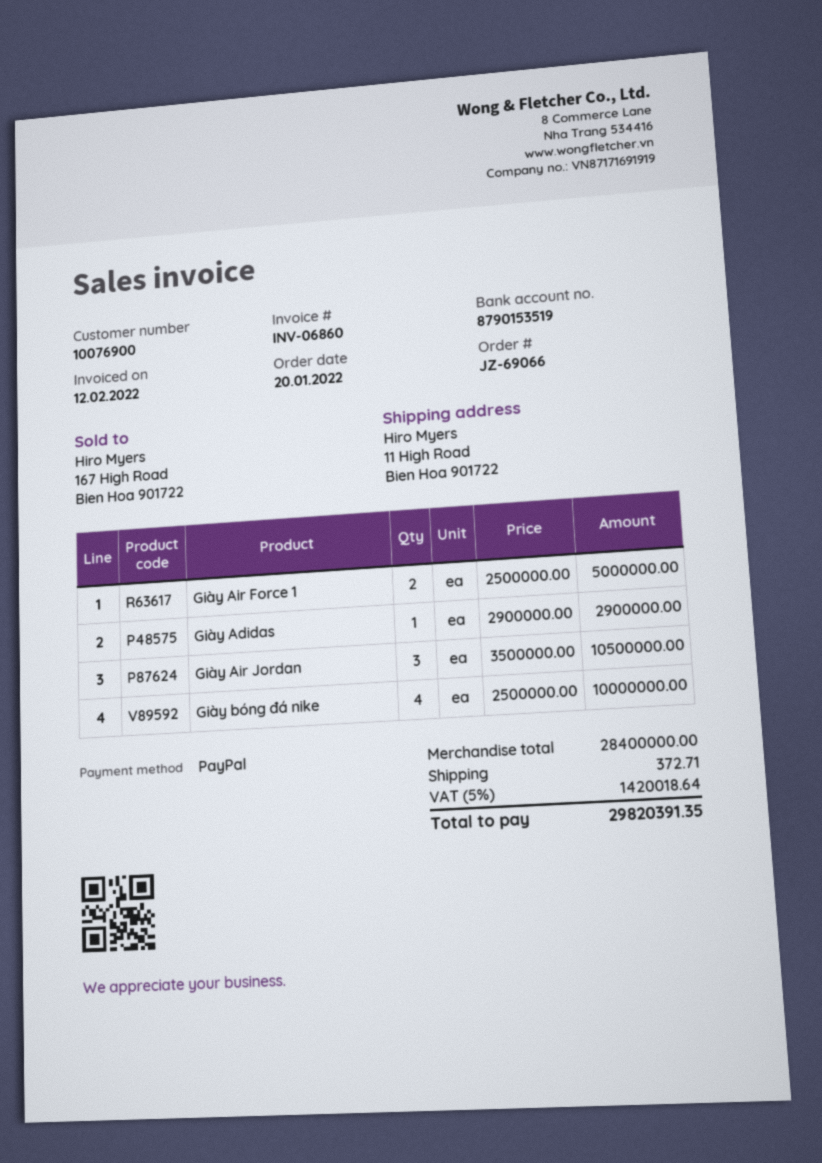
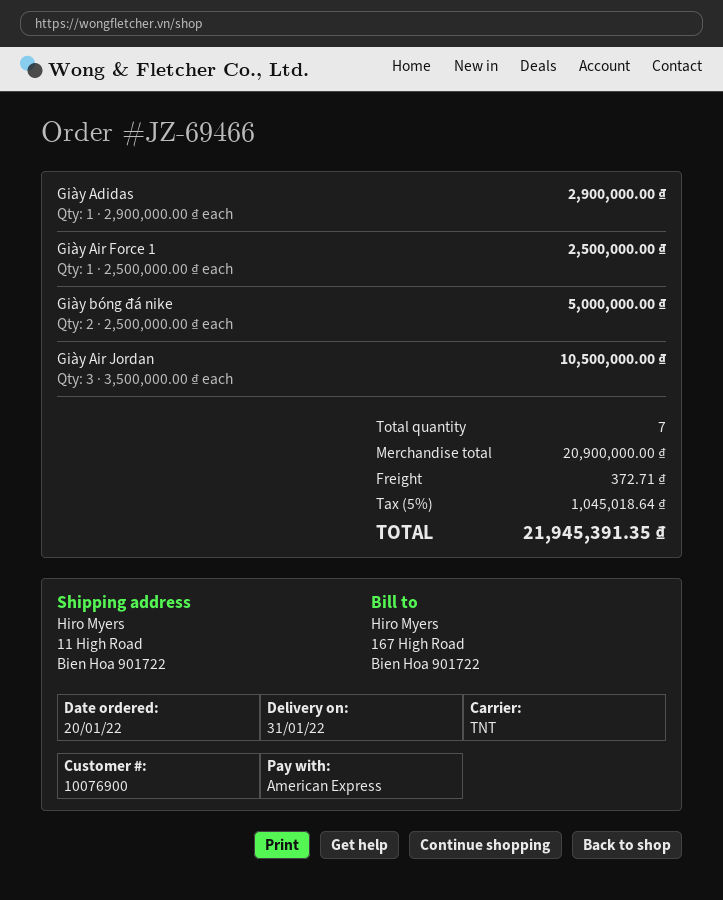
order number: JZ-69066 -> JZ-69466
payment method: PayPal -> American Express
Giày Air Force 1: 2 x 2500000.00 = 5000000.00 -> 1 x 2500000.00 = 2500000.00
Giày bóng đá nike: 4 x 2500000.00 = 10000000.00 -> 2 x 2500000.00 = 5000000.00
subtotal: 28400000.00 -> 20900000.00
tax: 5% = 1420018.64 -> 5% = 1045018.64
total: 29820391.35 -> 21945391.35

